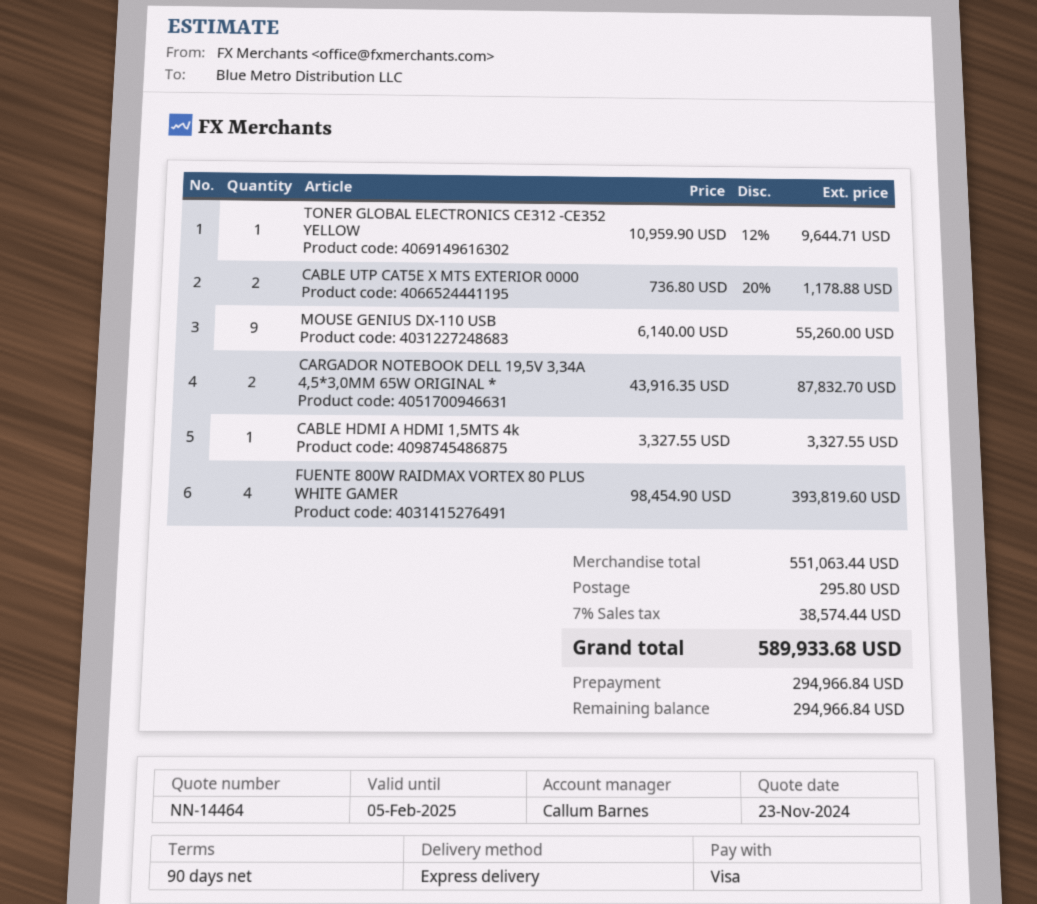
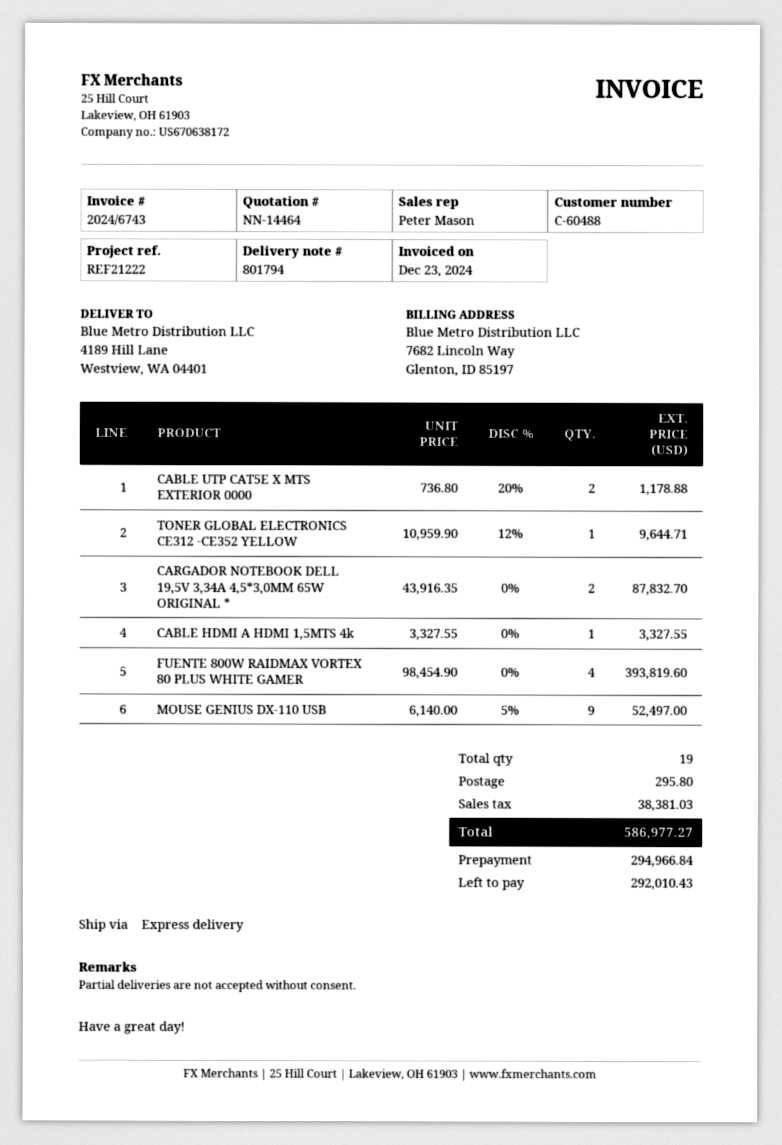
sales rep: Callum Barnes -> Peter Mason
MOUSE GENIUS DX-110 USB: 9 x 6140.00 = 55260.00 -> 9 x 6140.00 - 5% = 52497.00
tax: 38574.44 -> 38381.03
total: 589933.68 -> 586977.27
balance: 294966.84 -> 292010.43

